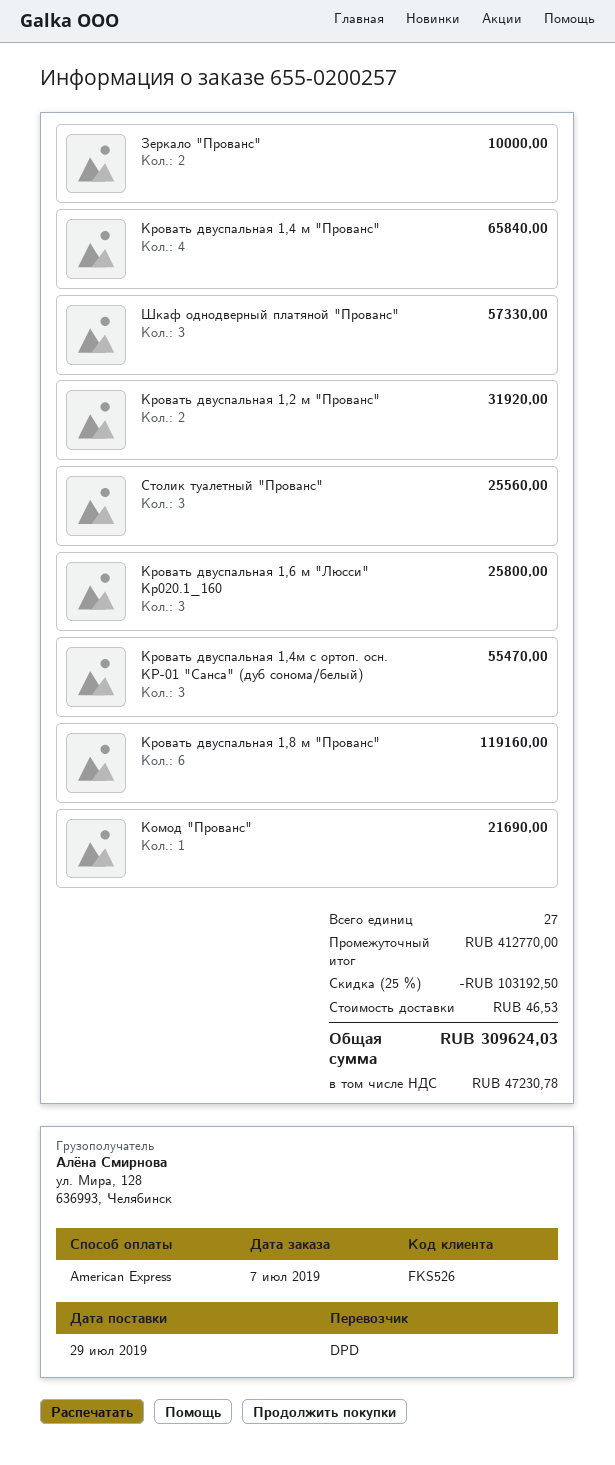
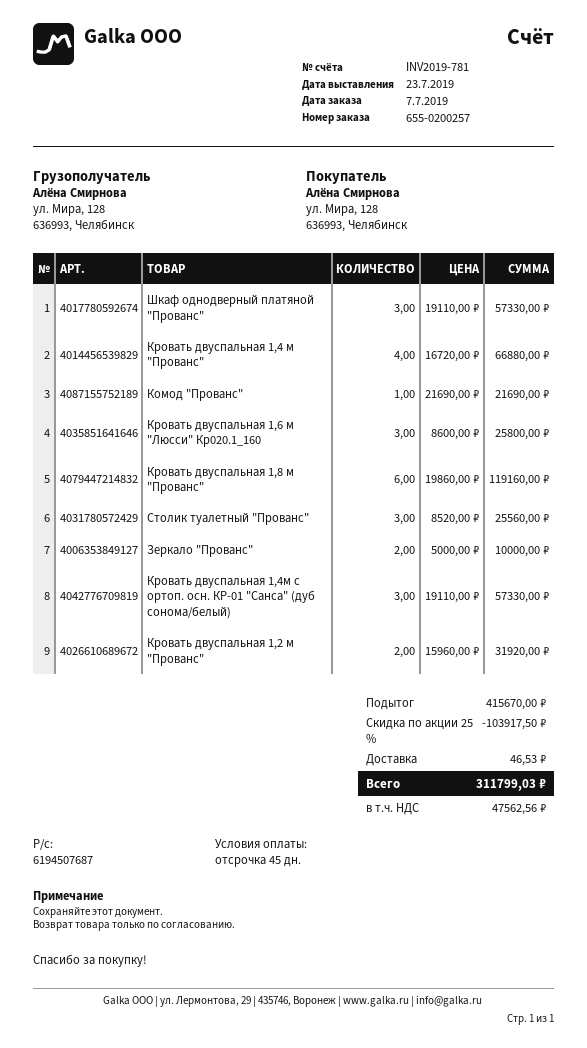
Кровать двуспальная 1,4 м "Прованс": 4 for 65840.00 -> 4 for 66880.00
Кровать двуспальная 1,4м с ортоп. осн. КР-01 "Санса" (дуб сонома/белый): 3 for 55470.00 -> 3 for 57330.00
subtotal: 412770.00 -> 415670.00
discount: 25% = 103192.50 -> 25% = 103917.50
tax: 47230.78 -> 47562.56
total: 309624.03 -> 311799.03

